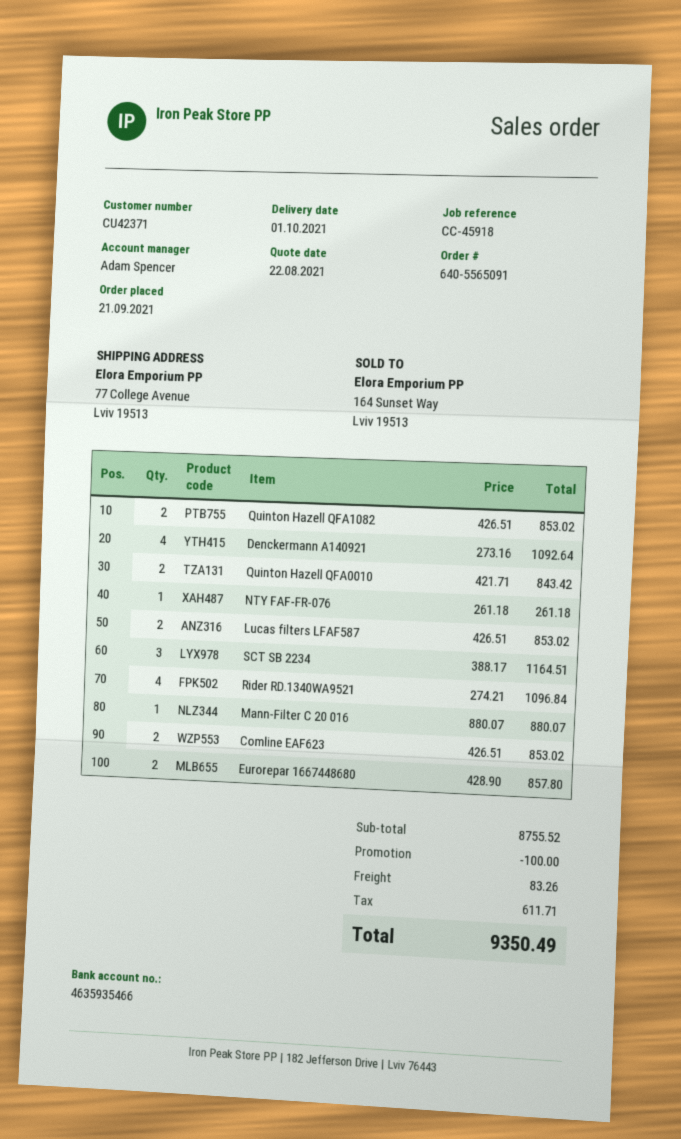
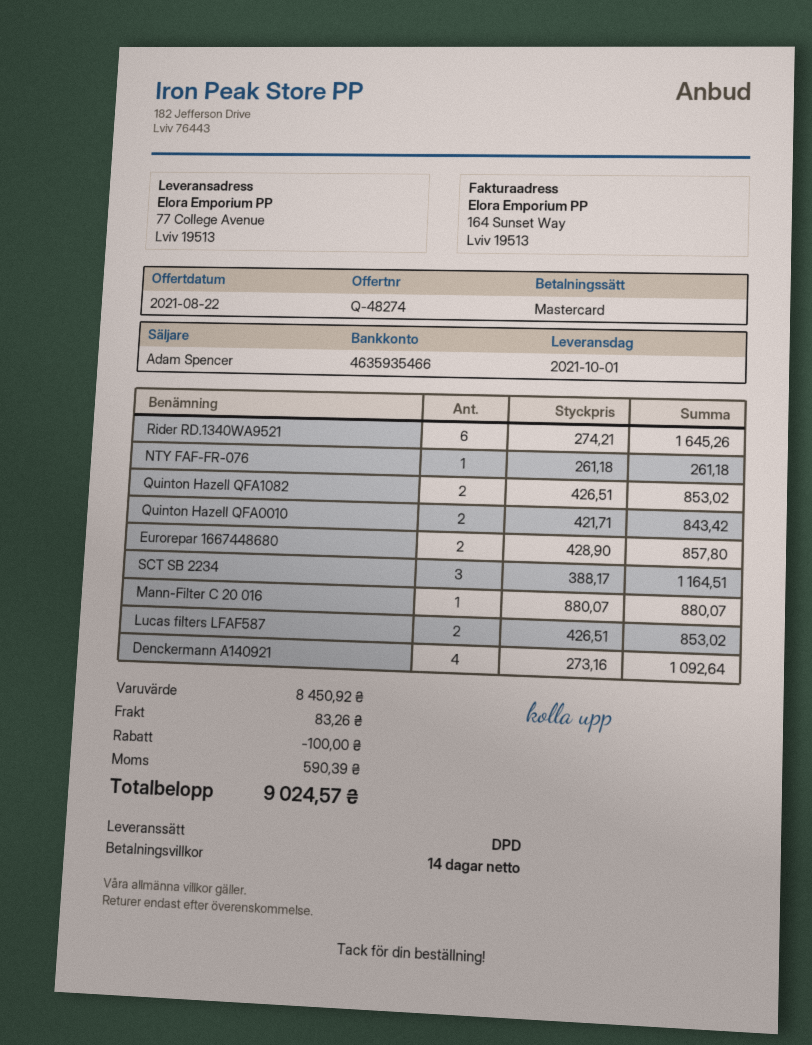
Rider RD.1340WA9521: 4 x 274.21 = 1096.84 -> 6 x 274.21 = 1645.26
Comline EAF623: 2 x 426.51 = 853.02 -> none
subtotal: 8755.52 -> 8450.92
tax: 611.71 -> 590.39
total: 9350.49 -> 9024.57

